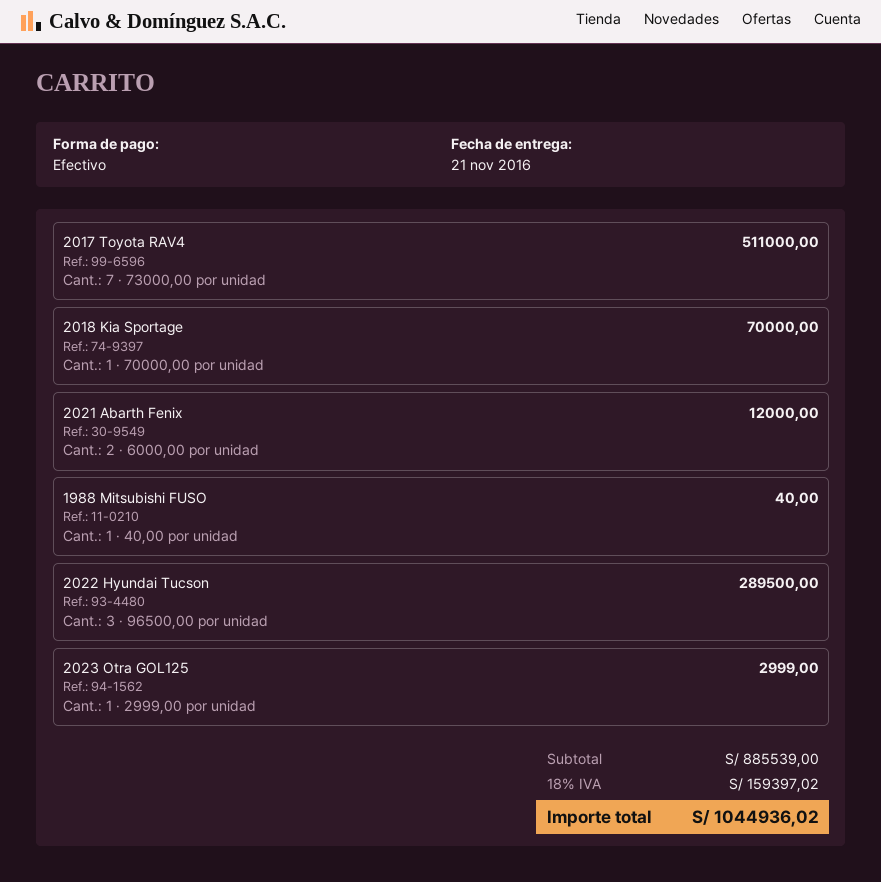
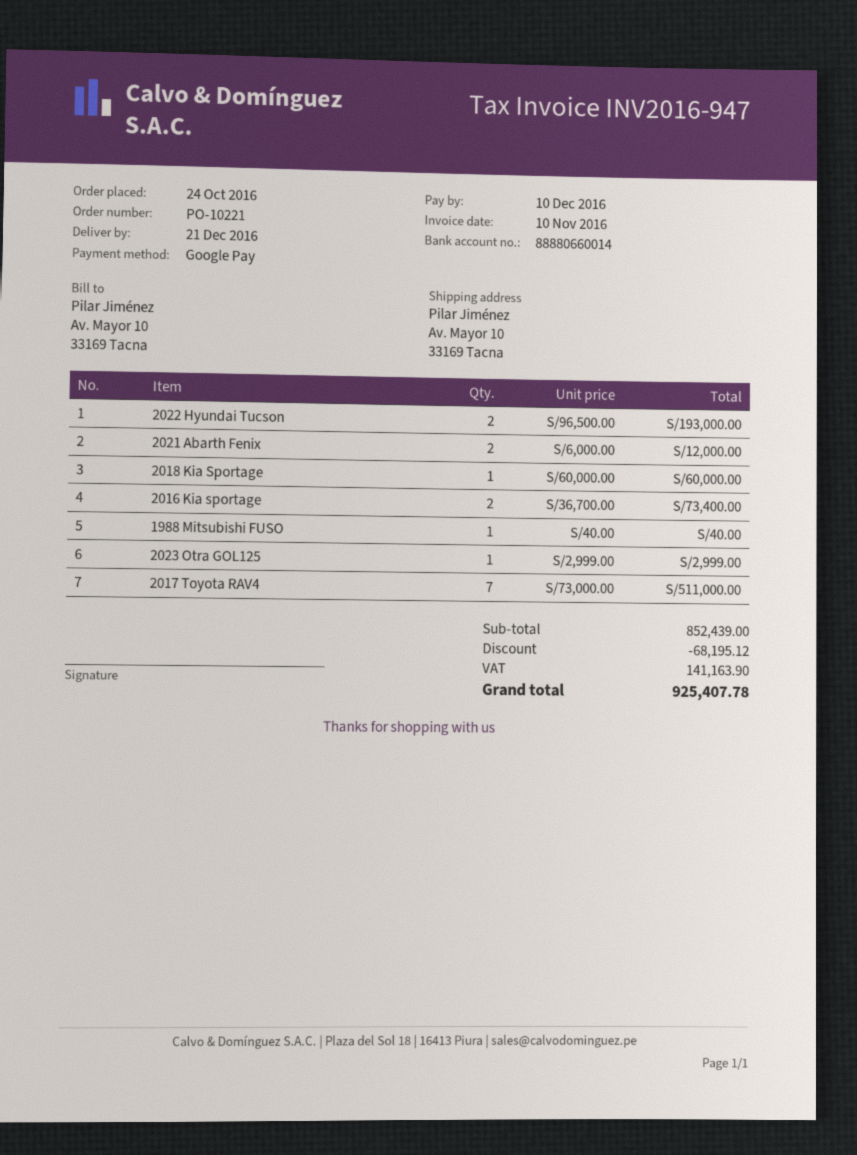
delivery date: 2016-11-21 -> 2016-12-21
payment method: cash -> Google Pay
2018 Kia Sportage: 1 x 70000.00 = 70000.00 -> 1 x 60000.00 = 60000.00
2022 Hyundai Tucson: 3 x 96500.00 = 289500.00 -> 2 x 96500.00 = 193000.00
2016 Kia sportage: none -> 2 x 36700.00 = 73400.00
subtotal: 885539.00 -> 852439.00
discount: none -> 68195.12
tax: 159397.02 -> 141163.90
total: 1044936.02 -> 925407.78

